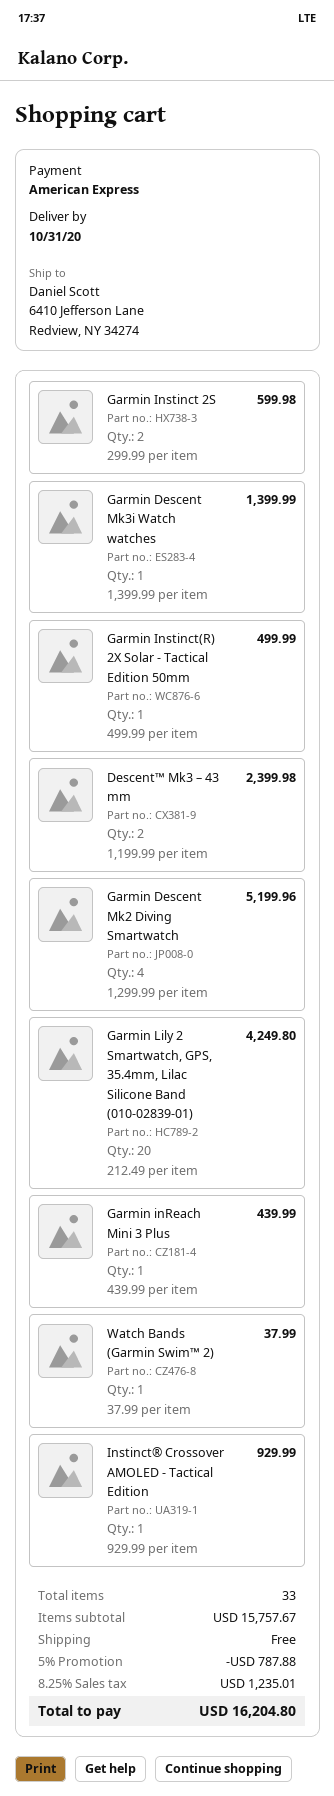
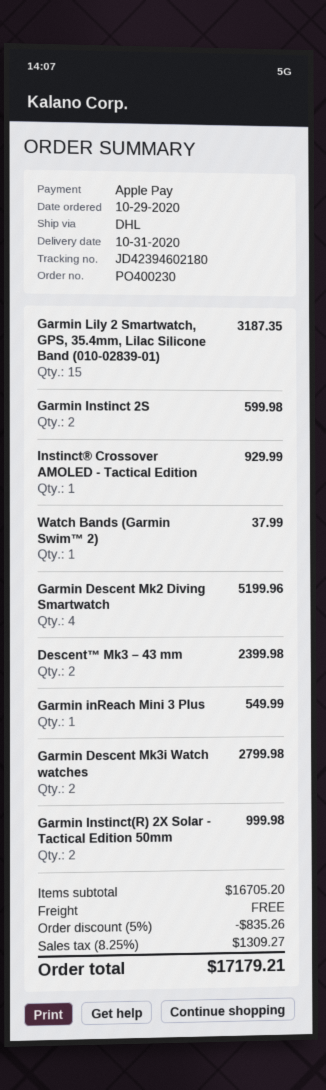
payment method: American Express -> Apple Pay
Garmin Descent Mk3i Watch watches: 1 for 1399.99 -> 2 for 2799.98
Garmin Instinct(R) 2X Solar - Tactical Edition 50mm: 1 for 499.99 -> 2 for 999.98
Garmin Lily 2 Smartwatch, GPS, 35.4mm, Lilac Silicone Band (010-02839-01): 20 for 4249.80 -> 15 for 3187.35
Garmin inReach Mini 3 Plus: 1 for 439.99 -> 1 for 549.99
subtotal: 15757.67 -> 16705.20
discount: 5% = 787.88 -> 5% = 835.26
tax: 8.25% = 1235.01 -> 8.25% = 1309.27
total: 16204.80 -> 17179.21

